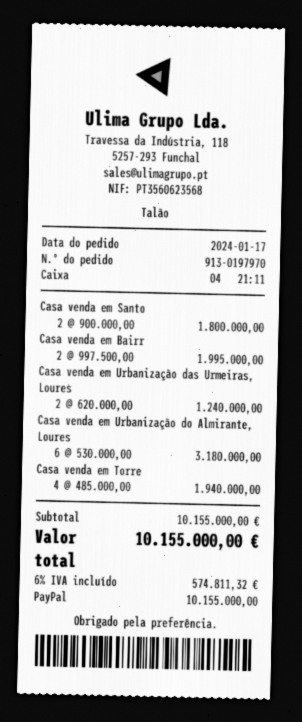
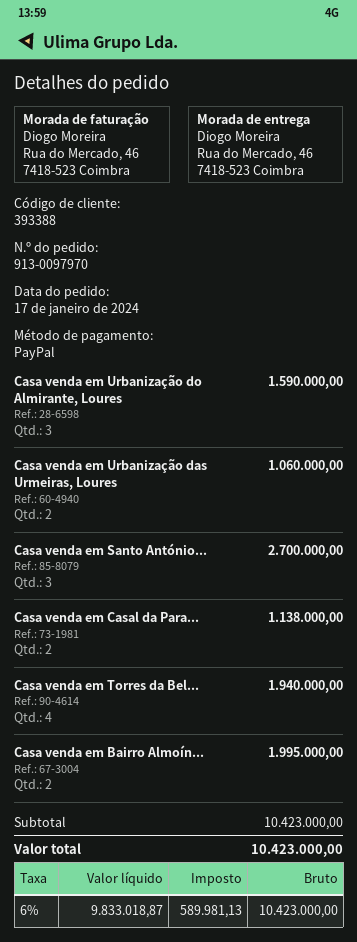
order number: 913-0197970 -> 913-0097970
Casa venda em Santo: 2 for 1800000.00 -> 3 for 2700000.00
Casa venda em Urbanização das Urmeiras, Loures: 2 for 1240000.00 -> 2 for 1060000.00
Casa venda em Urbanização do Almirante, Loures: 6 for 3180000.00 -> 3 for 1590000.00
Casa venda em Casal da Para...: none -> 2 for 1138000.00
subtotal: 10155000.00 -> 10423000.00
tax: 6% = 574811.32 -> 6% = 589981.13
total: 10155000.00 -> 10423000.00

